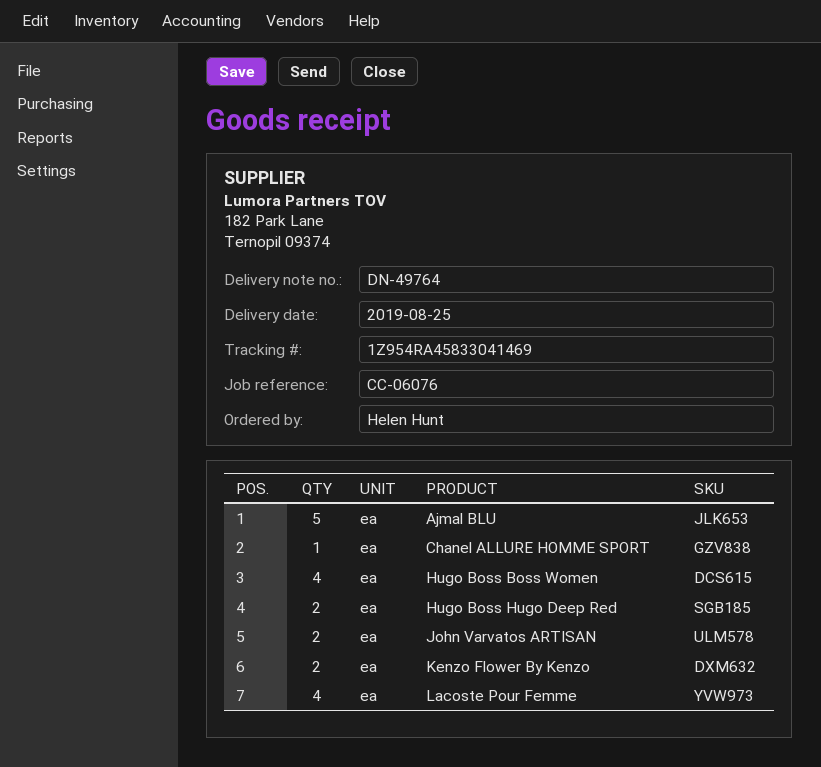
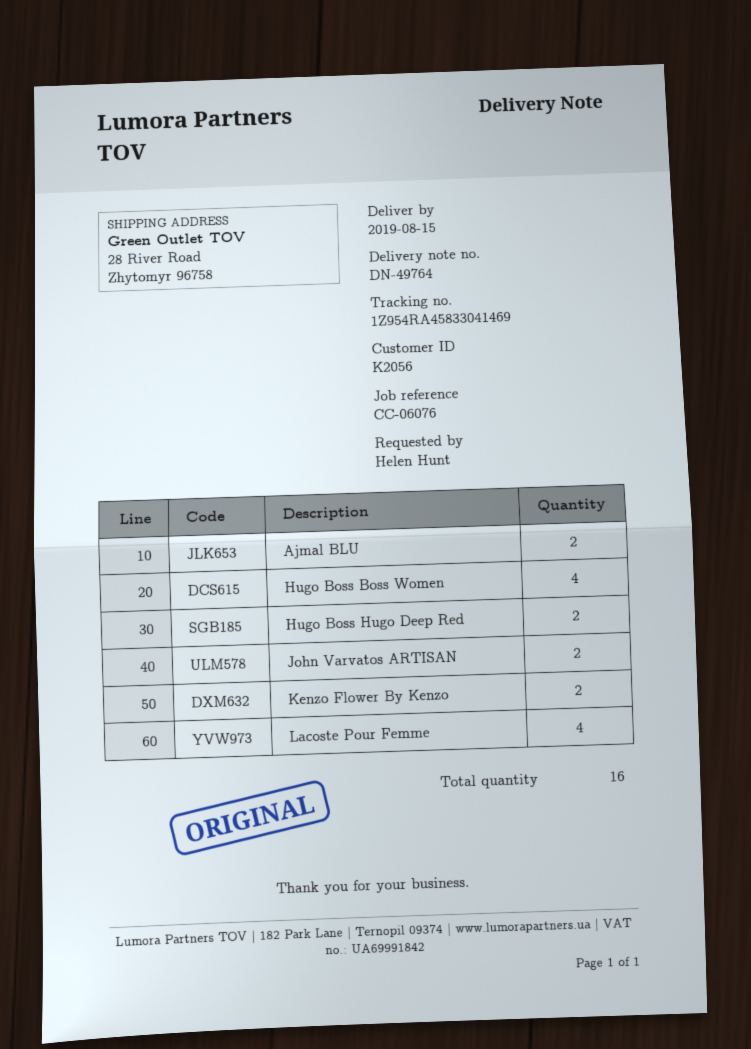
delivery date: 2019-08-25 -> 2019-08-15
Ajmal BLU: 5 -> 2
Chanel ALLURE HOMME SPORT: 1 -> none

